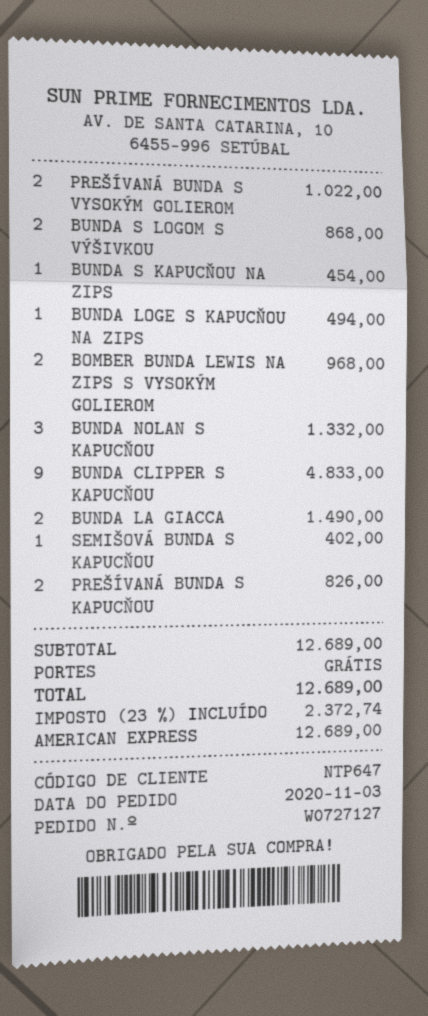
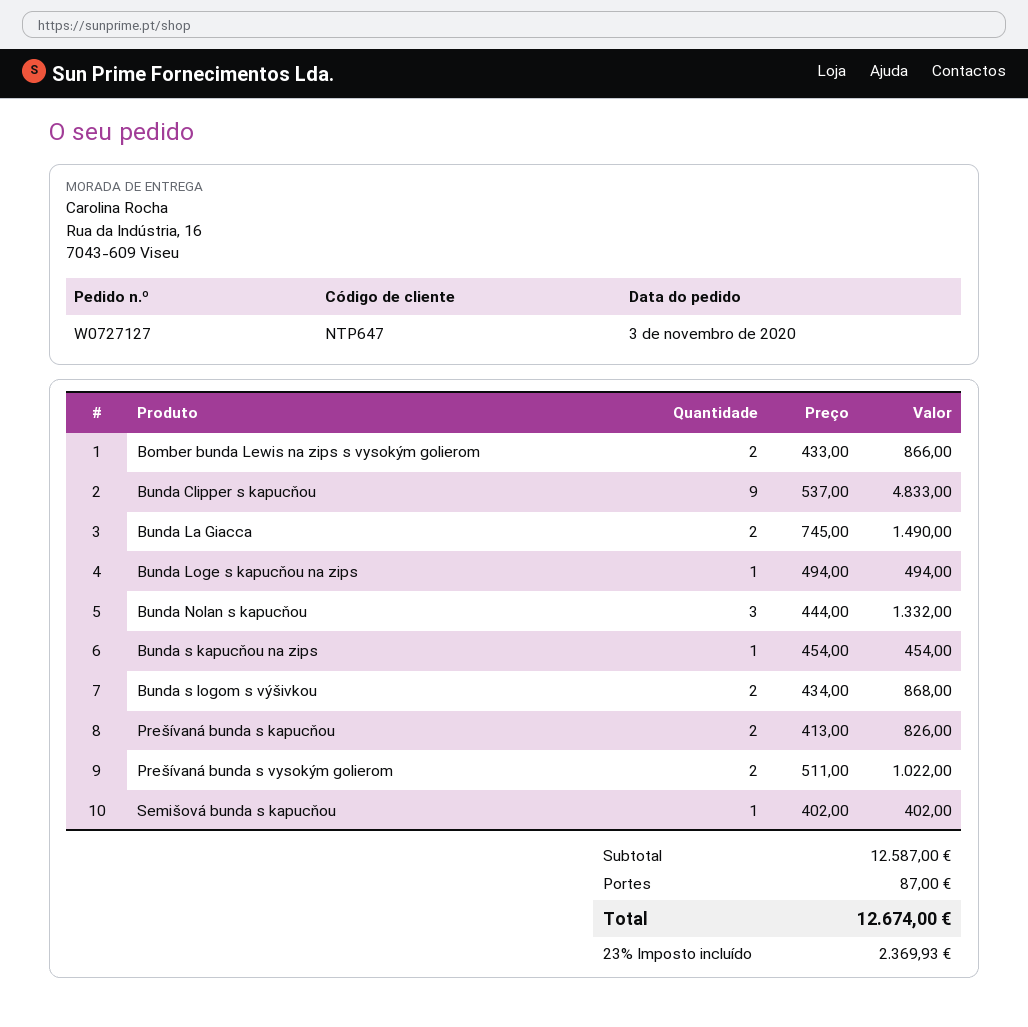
BOMBER BUNDA LEWIS NA ZIPS S VYSOKÝM GOLIEROM: 2 for 968.00 -> 2 for 866.00
subtotal: 12689.00 -> 12587.00
shipping: 0.00 -> 87.00
tax: 23% = 2372.74 -> 23% = 2369.93
total: 12689.00 -> 12674.00

